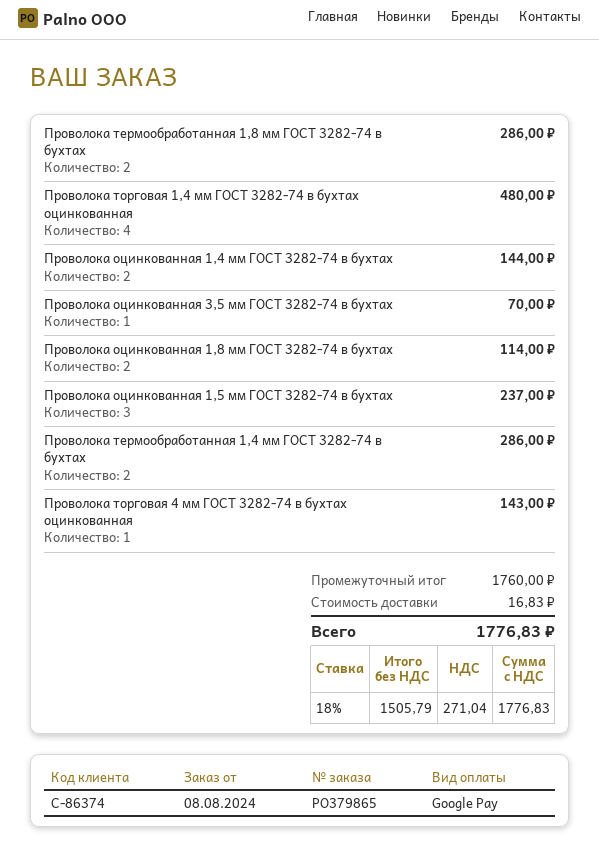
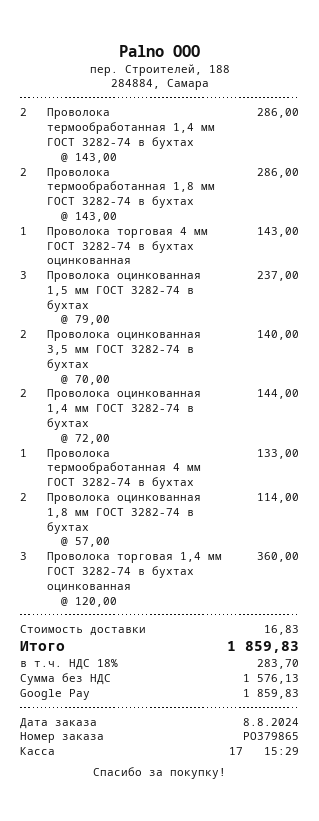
Проволока торговая 1,4 мм ГОСТ 3282-74 в бухтах оцинкованная: 4 for 480.00 -> 3 for 360.00
Проволока оцинкованная 3,5 мм ГОСТ 3282-74 в бухтах: 1 for 70.00 -> 2 for 140.00
Проволока термообработанная 4 мм ГОСТ 3282-74 в бухтах: none -> 1 for 133.00
net: 1505.79 -> 1576.13
tax: 18% = 271.04 -> 18% = 283.70
total: 1776.83 -> 1859.83

